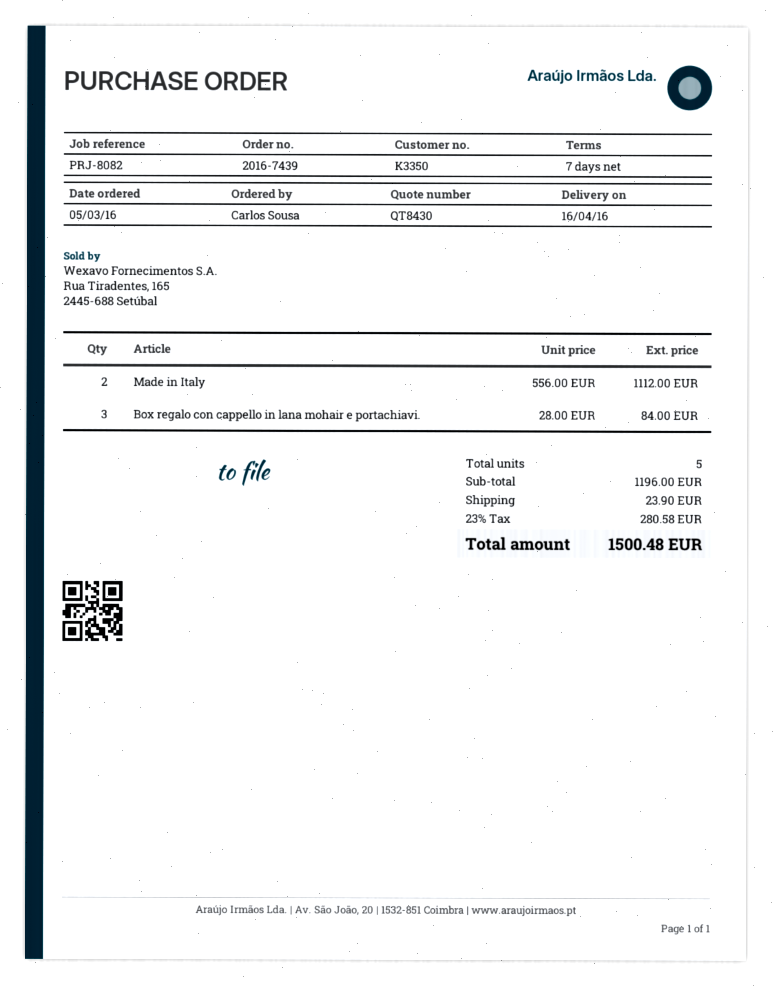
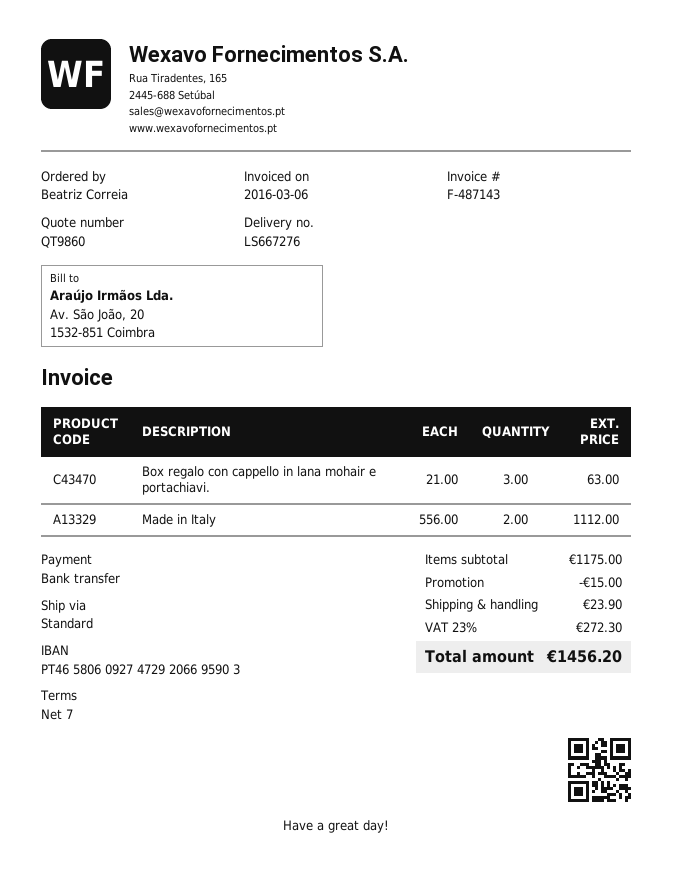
quote number: QT8430 -> QT9860
ordered by: Carlos Sousa -> Beatriz Correia
Box regalo con cappello in lana mohair e portachiavi.: 3 x 28.00 = 84.00 -> 3 x 21.00 = 63.00
subtotal: 1196.00 -> 1175.00
discount: none -> 15.00
tax: 23% = 280.58 -> 23% = 272.30
total: 1500.48 -> 1456.20

